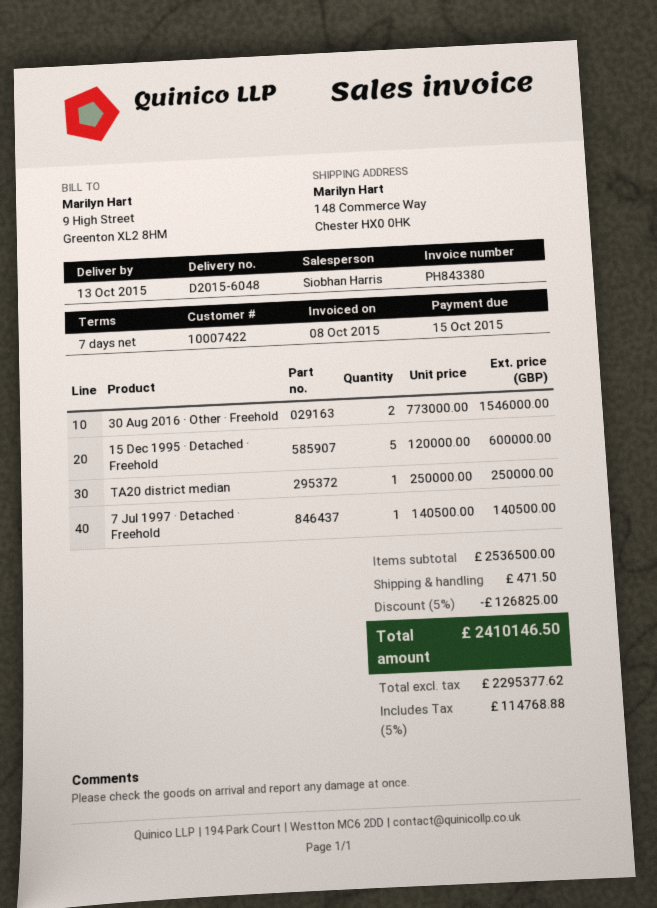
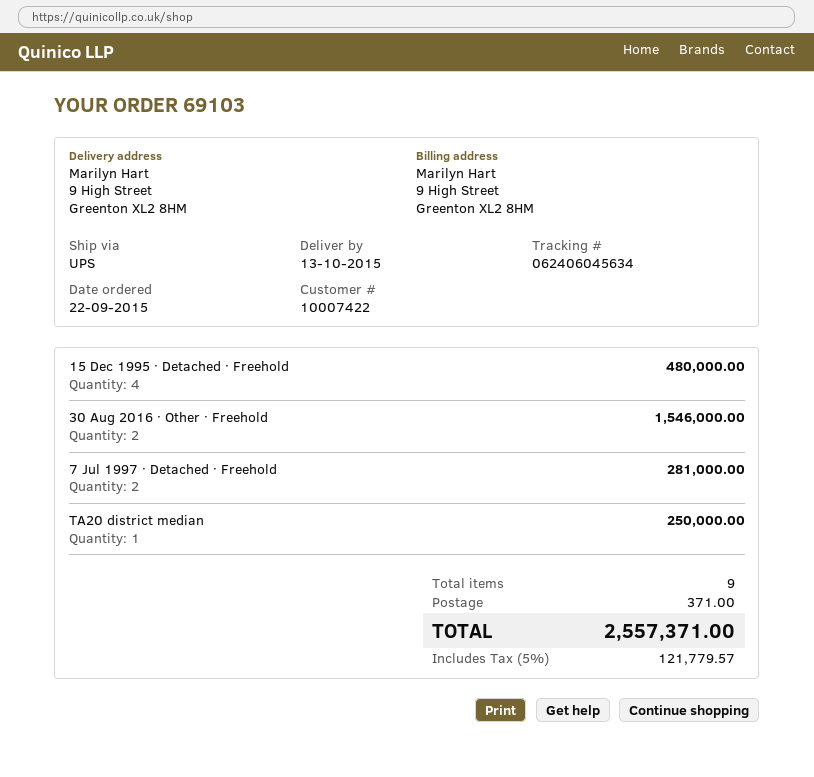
ship to: 148 Commerce Way, Chester HX0 0HK -> 9 High Street, Greenton XL2 8HM
15 Dec 1995 · Detached · Freehold: 5 for 600000.00 -> 4 for 480000.00
7 Jul 1997 · Detached · Freehold: 1 for 140500.00 -> 2 for 281000.00
discount: 5% = 126825.00 -> none
shipping: 471.50 -> 371.00
tax: 5% = 114768.88 -> 5% = 121779.57
total: 2410146.50 -> 2557371.00

